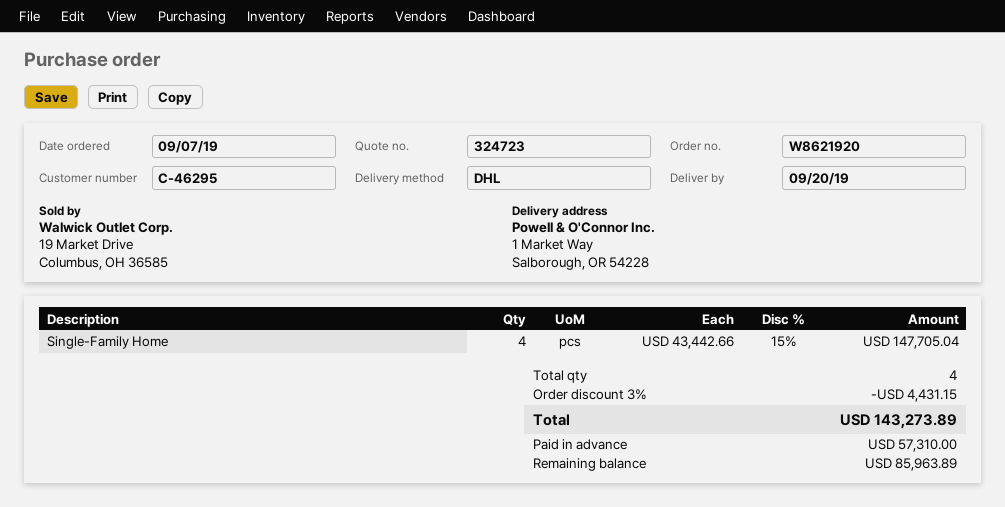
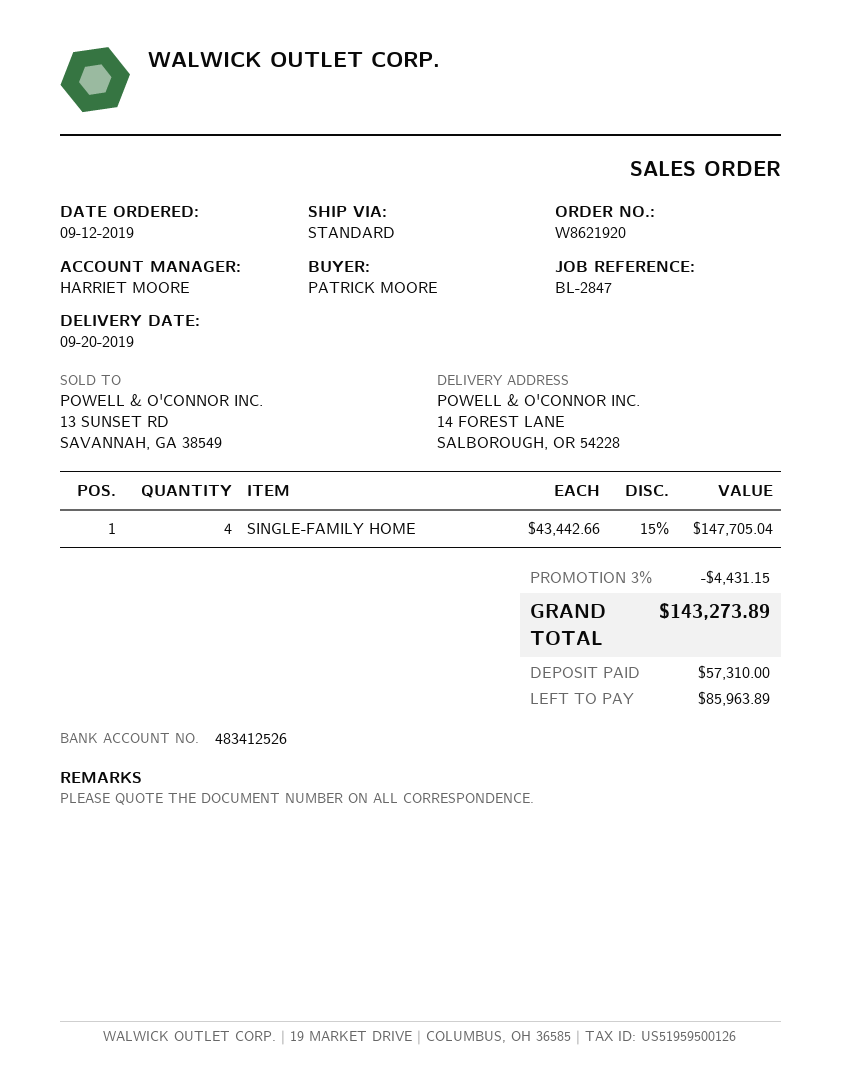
order date: 2019-09-07 -> 2019-09-12
shipping method: DHL -> standard
ship to: 1 Market Way, Salborough, OR 54228 -> 14 FOREST LANE, SALBOROUGH, OR 54228

